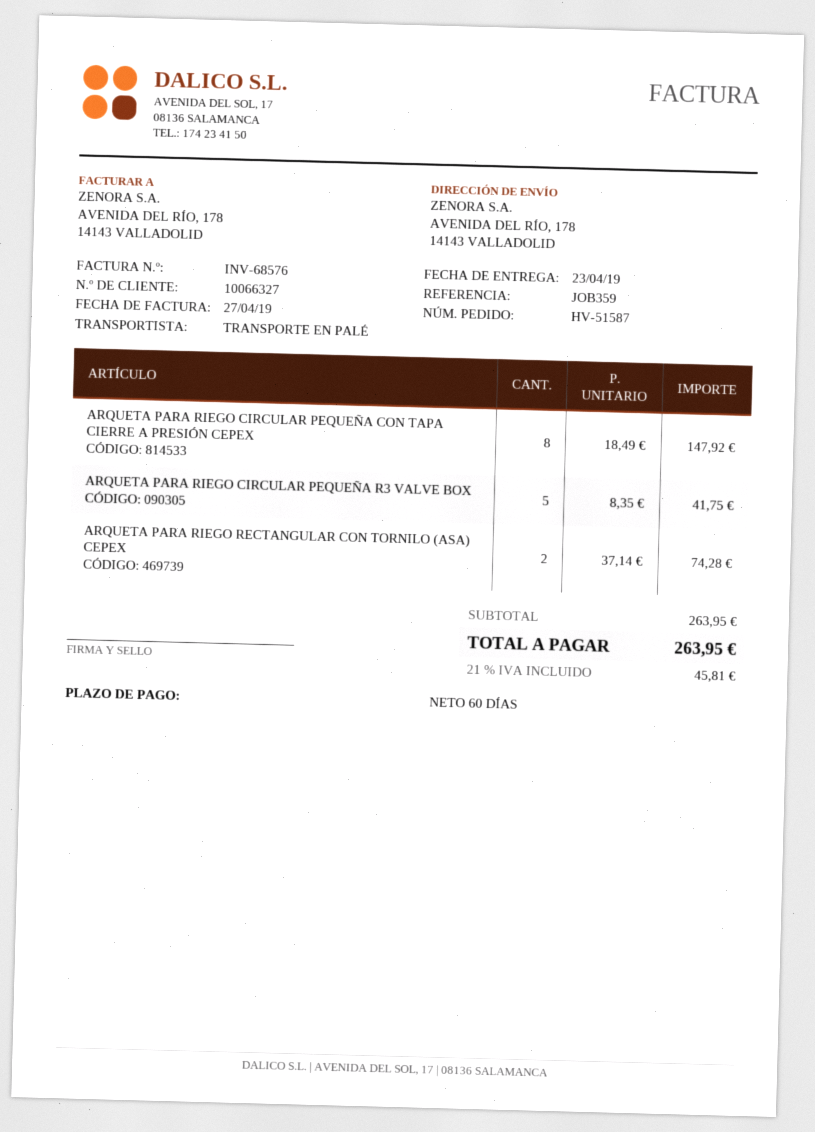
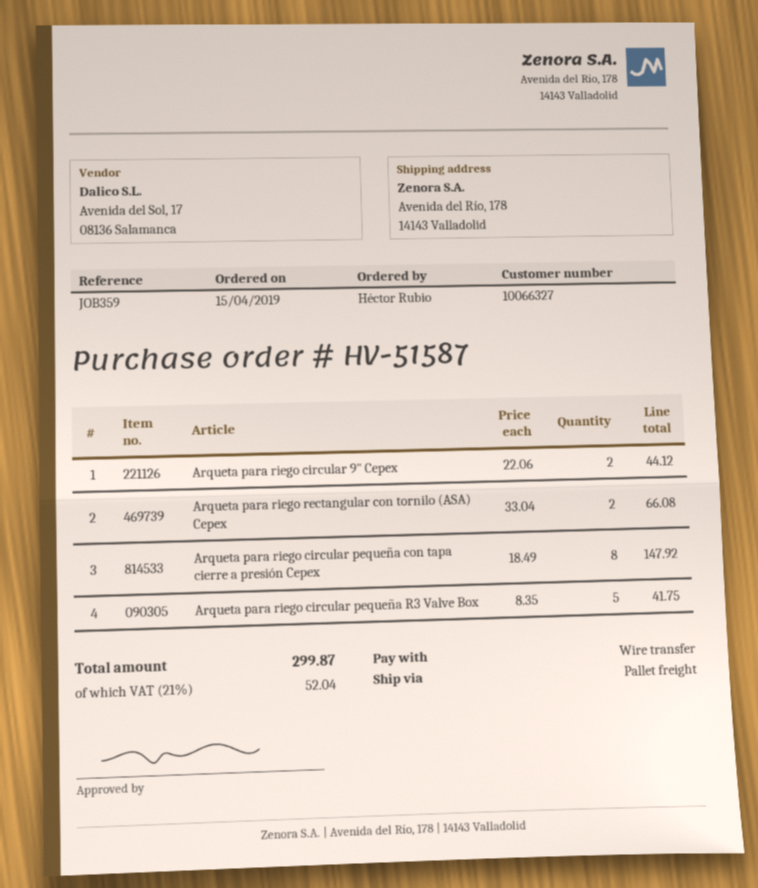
ARQUETA PARA RIEGO RECTANGULAR CON TORNILO (ASA) CEPEX: 2 x 37.14 = 74.28 -> 2 x 33.04 = 66.08
Arqueta para riego circular 9" Cepex: none -> 2 x 22.06 = 44.12
tax: 21% = 45.81 -> 21% = 52.04
total: 263.95 -> 299.87

